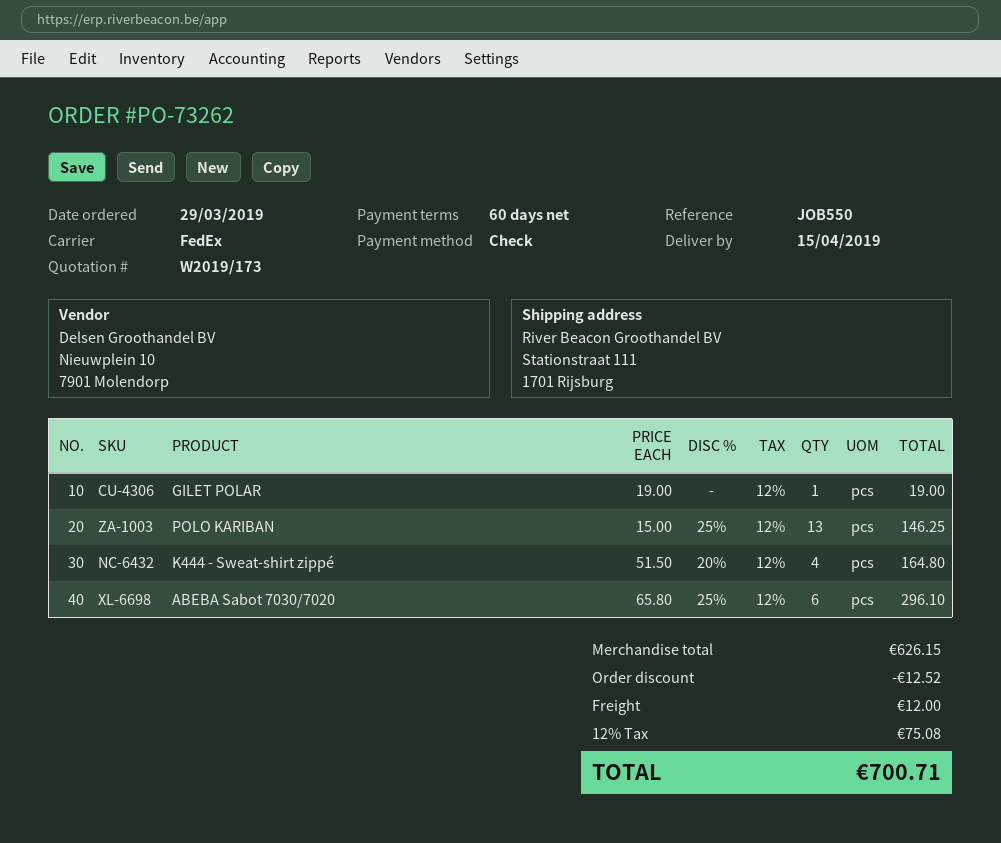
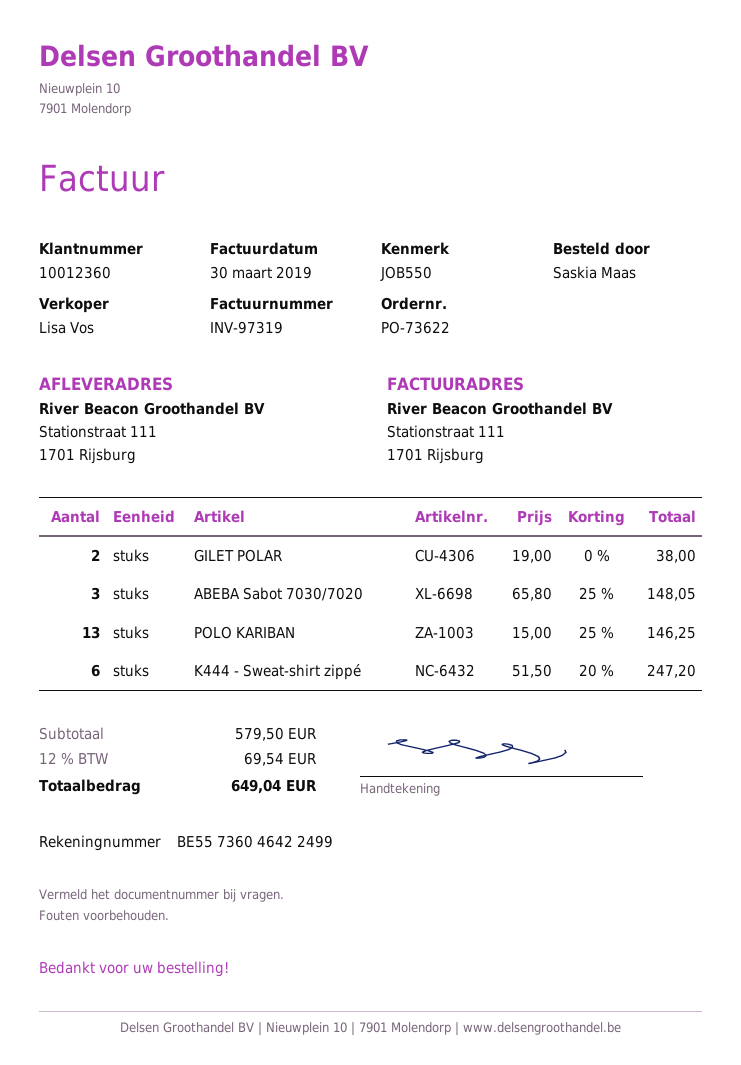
order number: PO-73262 -> PO-73622
GILET POLAR: 1 x 19.00 = 19.00 -> 2 x 19.00 = 38.00
K444 - Sweat-shirt zippé: 4 x 51.50 - 20% = 164.80 -> 6 x 51.50 - 20% = 247.20
ABEBA Sabot 7030/7020: 6 x 65.80 - 25% = 296.10 -> 3 x 65.80 - 25% = 148.05
subtotal: 626.15 -> 579.50
discount: 12.52 -> none
shipping: 12.00 -> none
tax: 12% = 75.08 -> 12% = 69.54
total: 700.71 -> 649.04

